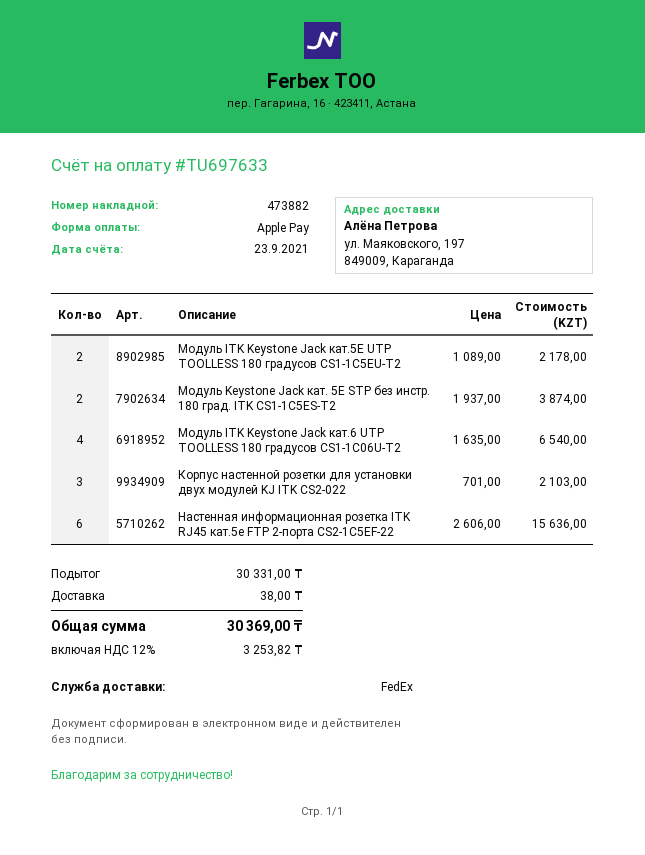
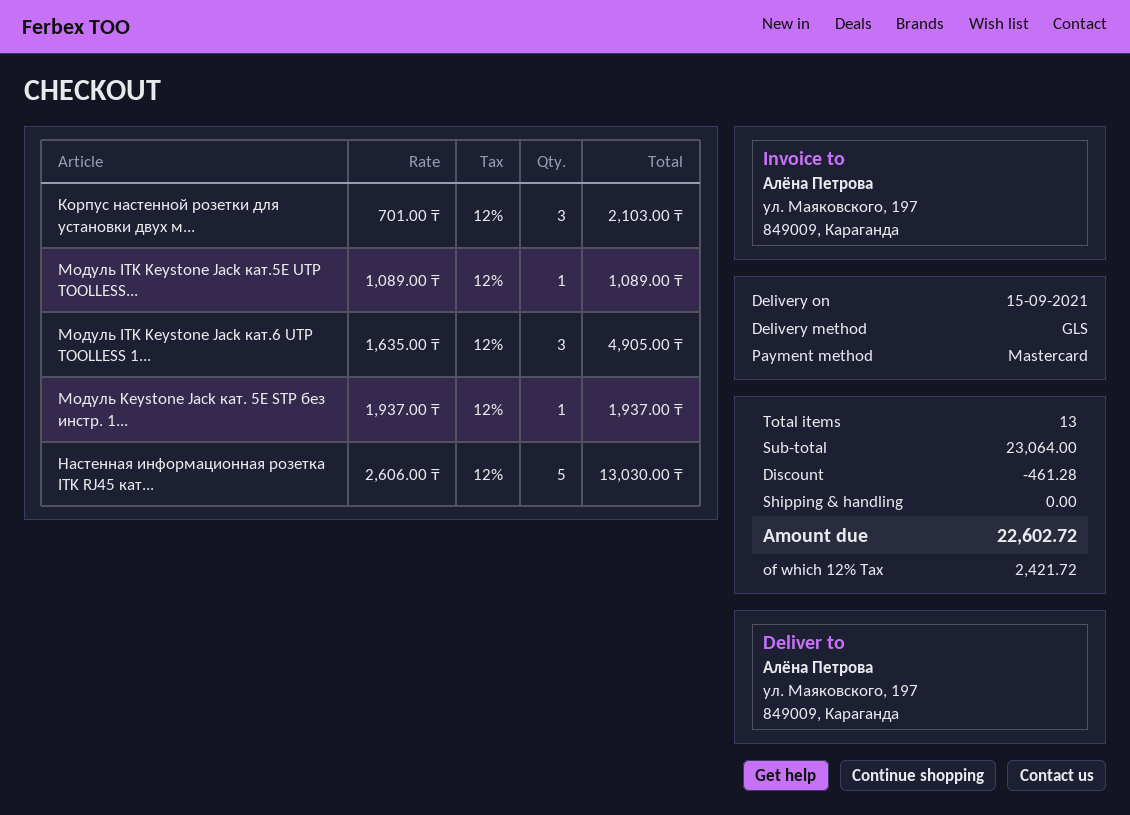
payment method: Apple Pay -> Mastercard
shipping method: FedEx -> GLS
Модуль ITK Keystone Jack кат.5E UTP TOOLLESS 180 градусов CS1-1C5EU-T2: 2 x 1089.00 = 2178.00 -> 1 x 1089.00 = 1089.00
Модуль Keystone Jack кат. 5E STP без инстр. 180 град. ITK CS1-1C5ES-T2: 2 x 1937.00 = 3874.00 -> 1 x 1937.00 = 1937.00
Модуль ITK Keystone Jack кат.6 UTP TOOLLESS 180 градусов CS1-1C06U-T2: 4 x 1635.00 = 6540.00 -> 3 x 1635.00 = 4905.00
Настенная информационная розетка ITK RJ45 кат.5e FTP 2-порта CS2-1C5EF-22: 6 x 2606.00 = 15636.00 -> 5 x 2606.00 = 13030.00
subtotal: 30331.00 -> 23064.00
discount: none -> 461.28
shipping: 38.00 -> 0.00
tax: 12% = 3253.82 -> 12% = 2421.72
total: 30369.00 -> 22602.72

